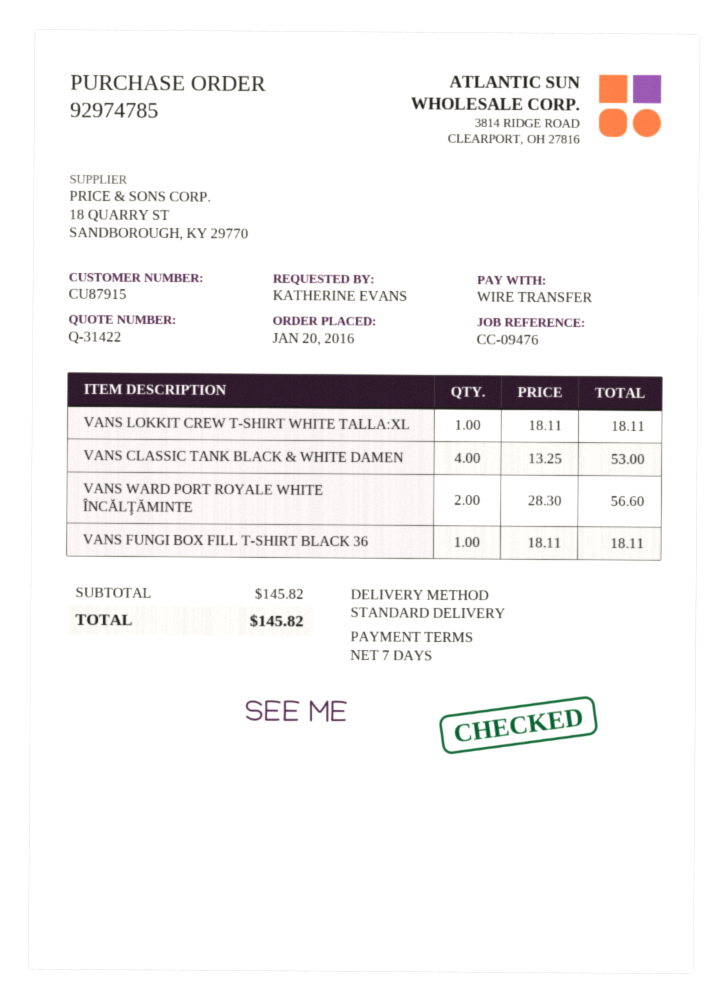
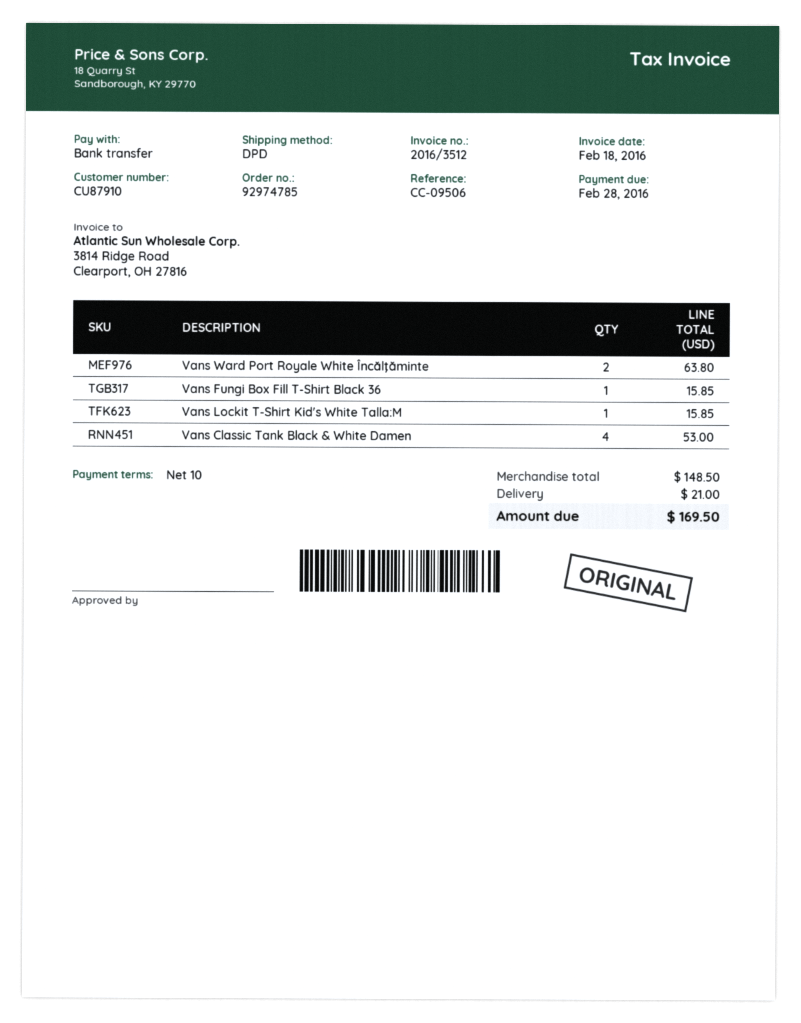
payment terms: 7 days -> 10 days
customer number: CU87915 -> CU87910
reference: CC-09476 -> CC-09506
shipping method: standard -> DPD
VANS LOKKIT CREW T-SHIRT WHITE TALLA:XL: 1 for 18.11 -> none
VANS WARD PORT ROYALE WHITE ÎNCĂLŢĂMINTE: 2 for 56.60 -> 2 for 63.80
VANS FUNGI BOX FILL T-SHIRT BLACK 36: 1 for 18.11 -> 1 for 15.85
Vans Lockit T-Shirt Kid's White Talla:M: none -> 1 for 15.85
subtotal: 145.82 -> 148.50
shipping: none -> 21.00
total: 145.82 -> 169.50

